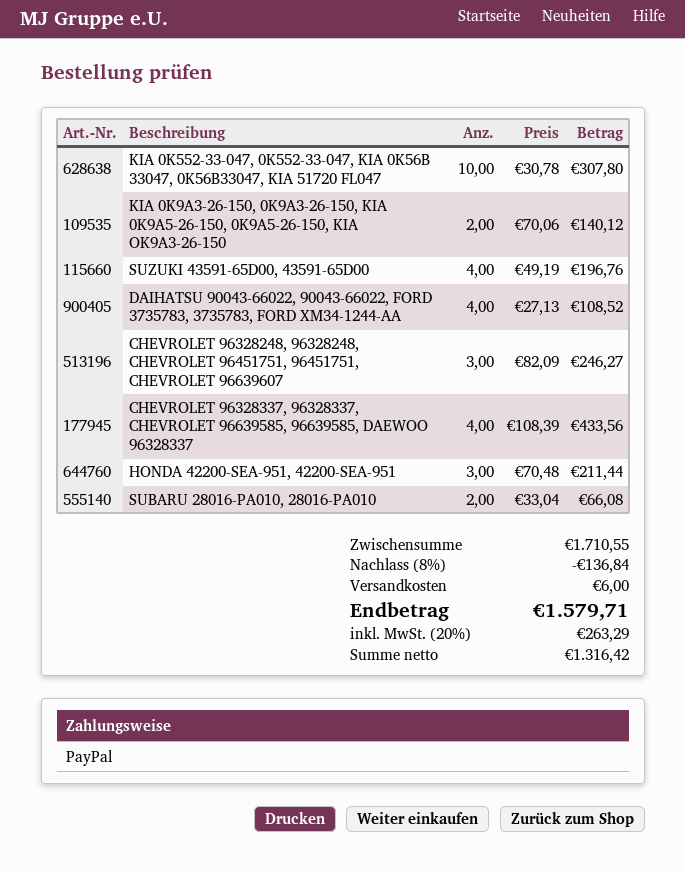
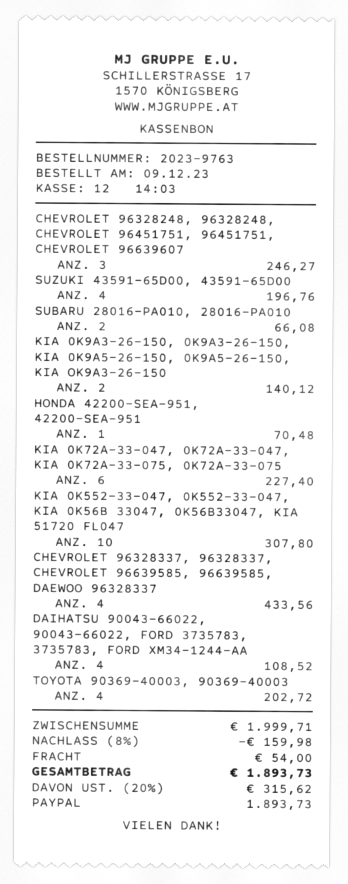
HONDA 42200-SEA-951, 42200-SEA-951: 3 for 211.44 -> 1 for 70.48
KIA 0K72A-33-047, 0K72A-33-047, KIA 0K72A-33-075, 0K72A-33-075: none -> 6 for 227.40
TOYOTA 90369-40003, 90369-40003: none -> 4 for 202.72
subtotal: 1710.55 -> 1999.71
discount: 8% = 136.84 -> 8% = 159.98
shipping: 6.00 -> 54.00
tax: 20% = 263.29 -> 20% = 315.62
total: 1579.71 -> 1893.73

